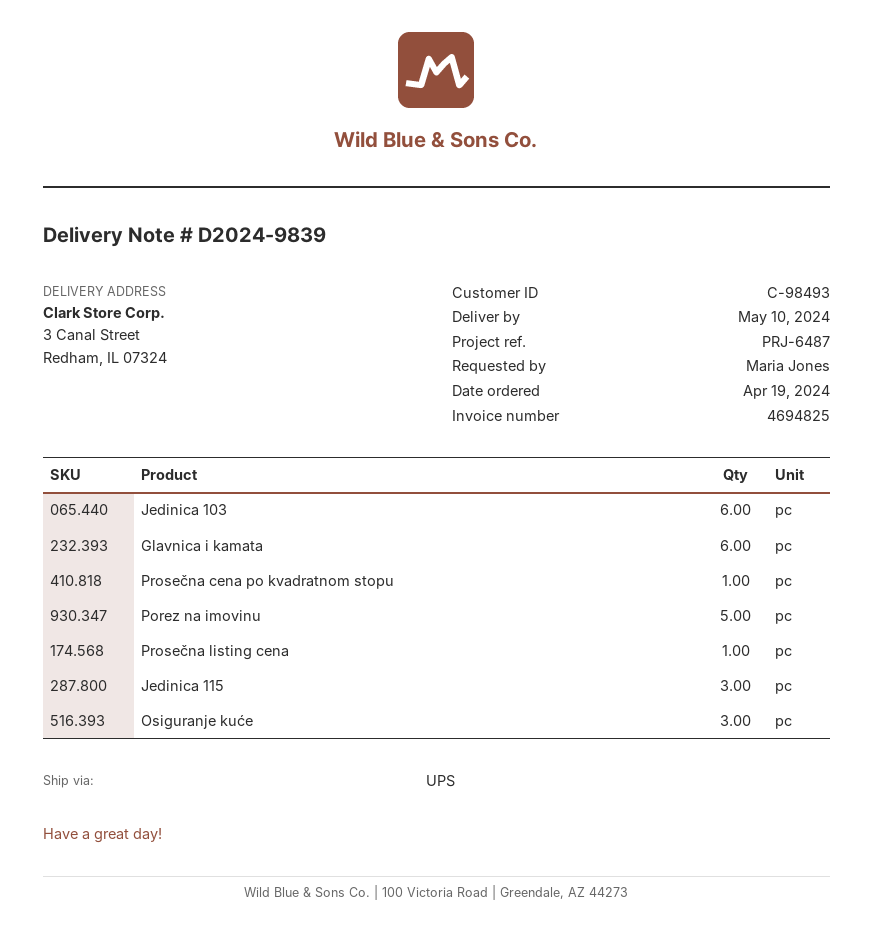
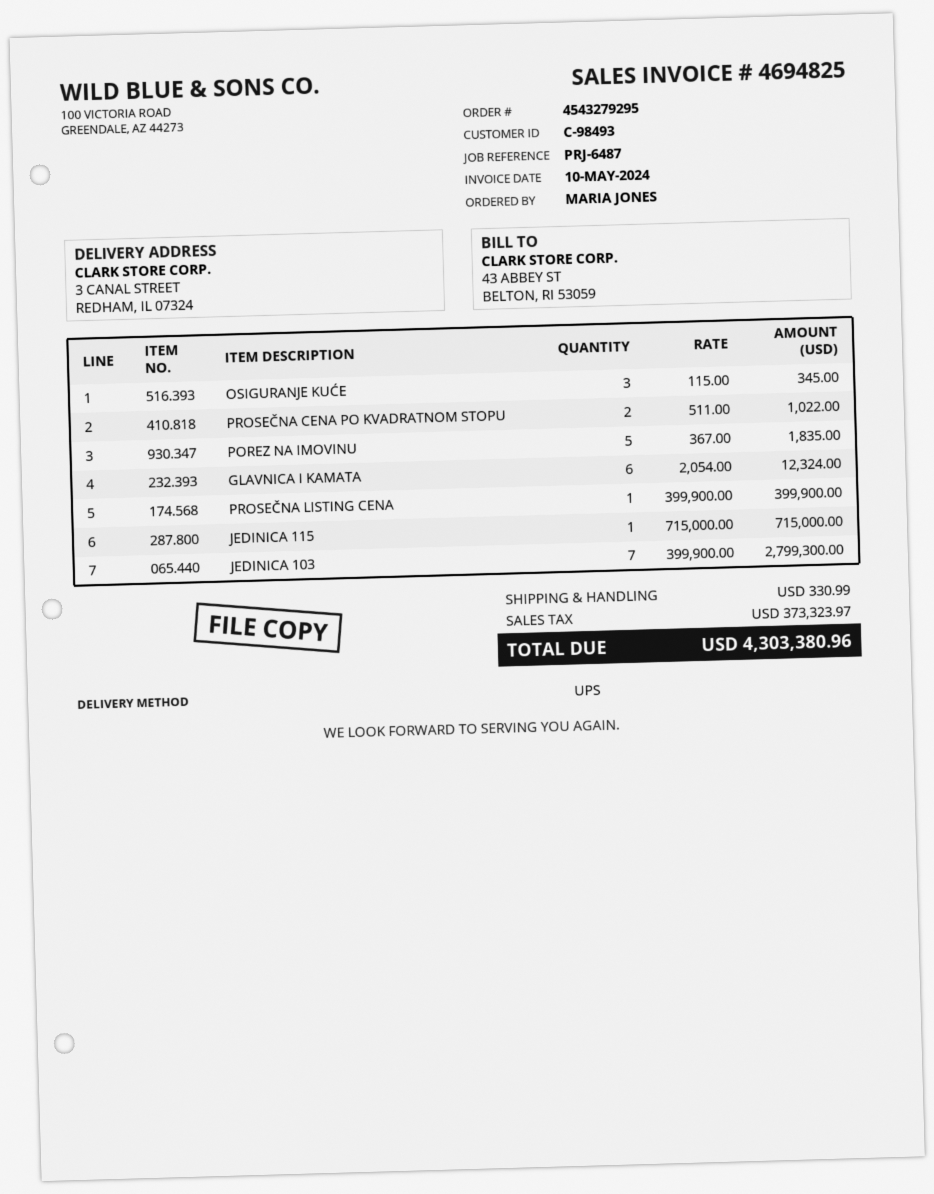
Jedinica 103: 6 -> 7
Prosečna cena po kvadratnom stopu: 1 -> 2
Jedinica 115: 3 -> 1

